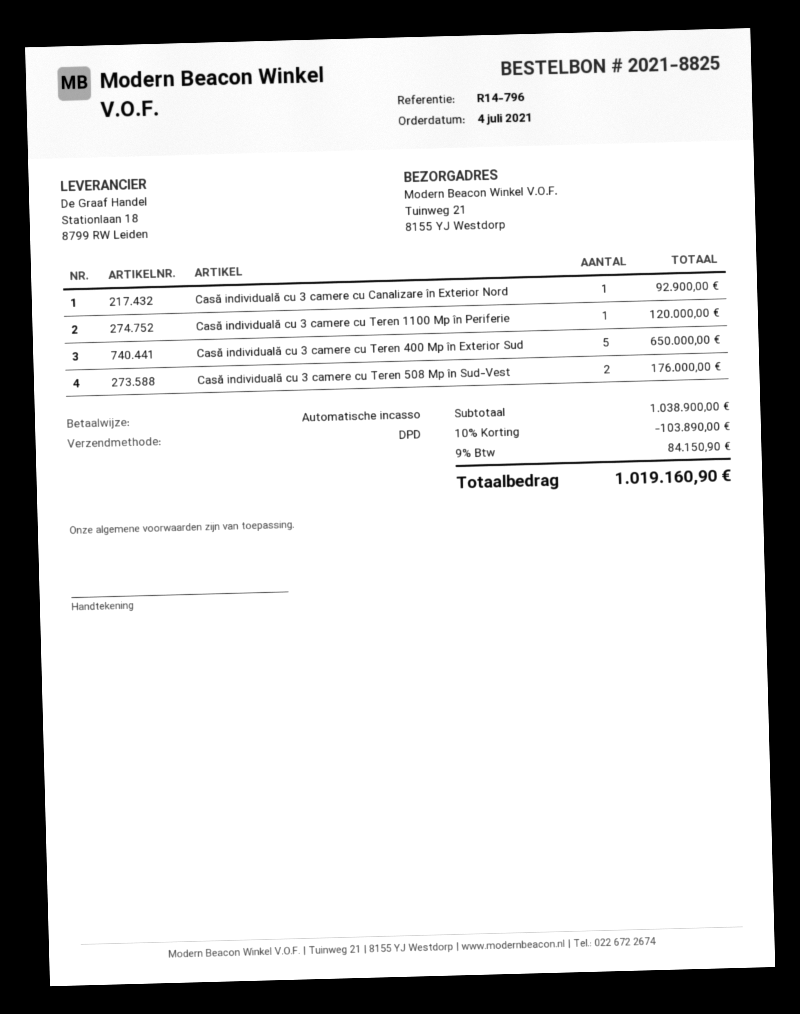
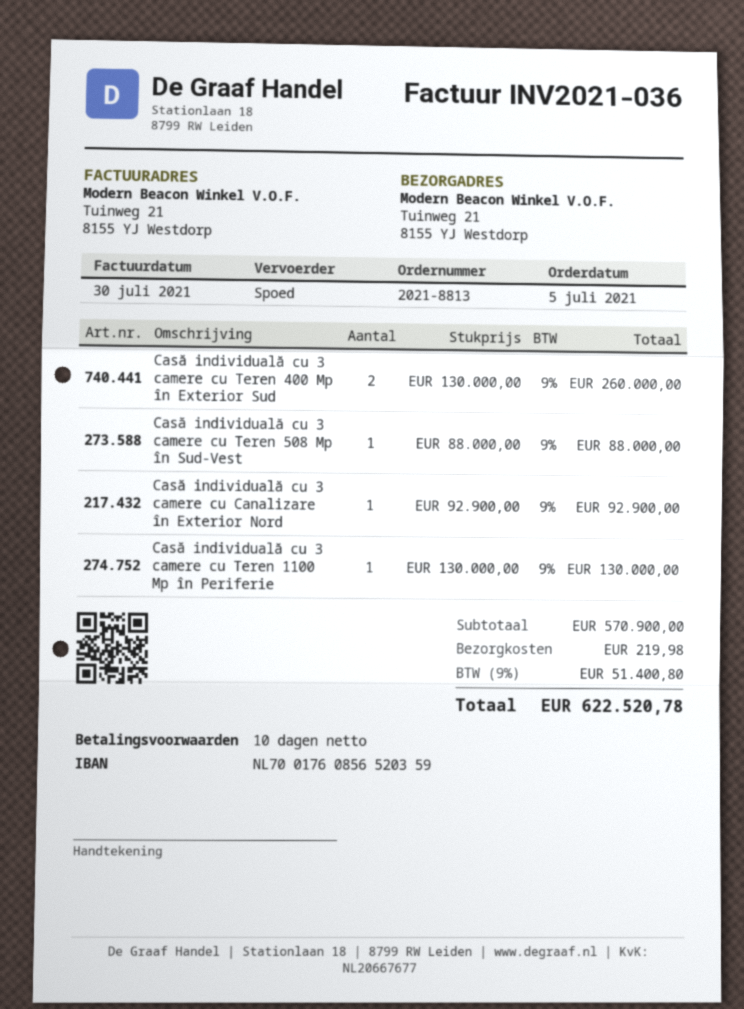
order number: 2021-8825 -> 2021-8813
order date: 2021-07-04 -> 2021-07-05
shipping method: DPD -> express
Casă individuală cu 3 camere cu Teren 1100 Mp în Periferie: 1 for 120000.00 -> 1 for 130000.00
Casă individuală cu 3 camere cu Teren 400 Mp în Exterior Sud: 5 for 650000.00 -> 2 for 260000.00
Casă individuală cu 3 camere cu Teren 508 Mp în Sud-Vest: 2 for 176000.00 -> 1 for 88000.00
subtotal: 1038900.00 -> 570900.00
discount: 10% = 103890.00 -> none
shipping: none -> 219.98
tax: 9% = 84150.90 -> 9% = 51400.80
total: 1019160.90 -> 622520.78

